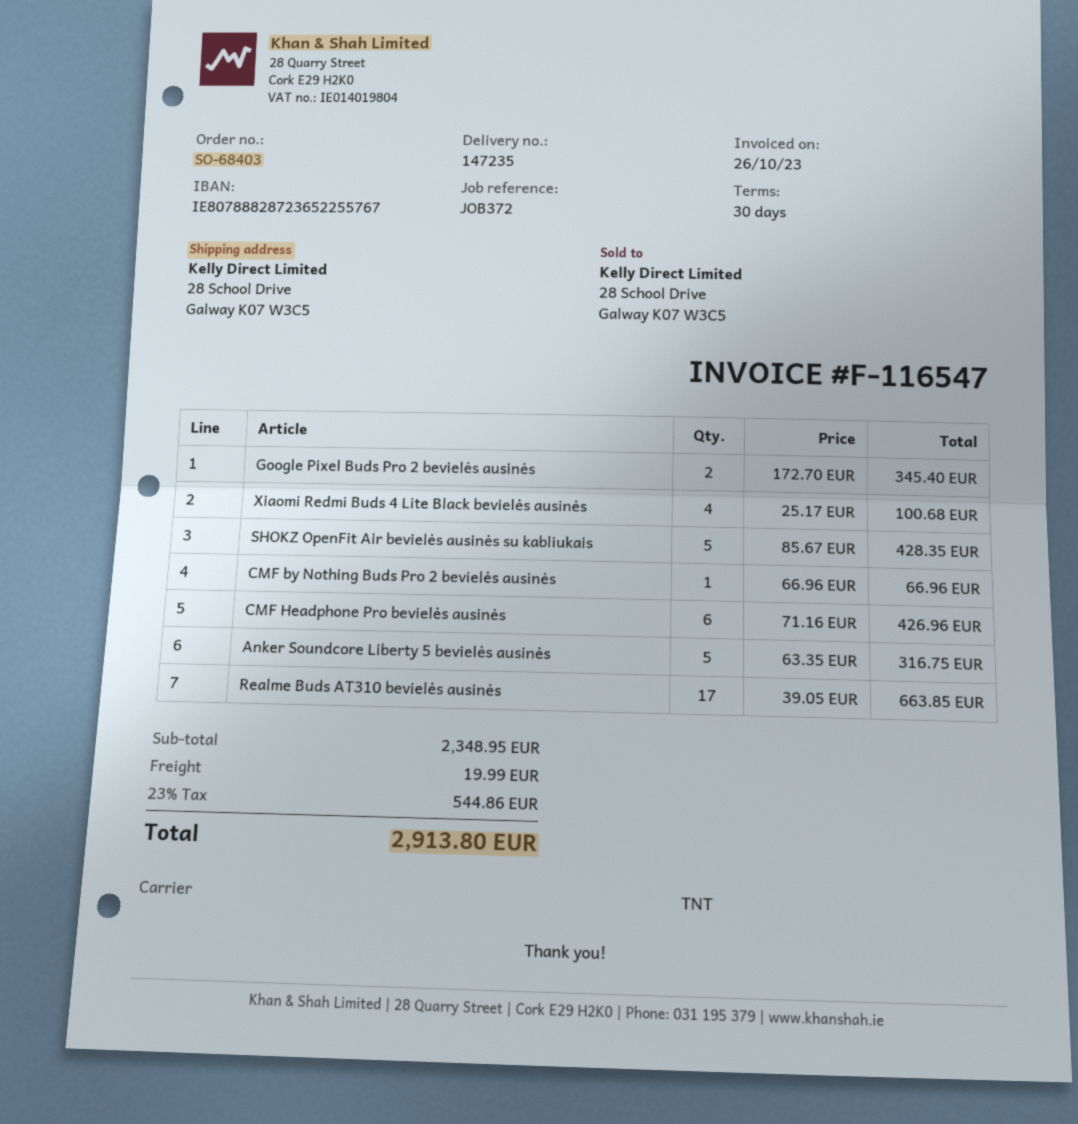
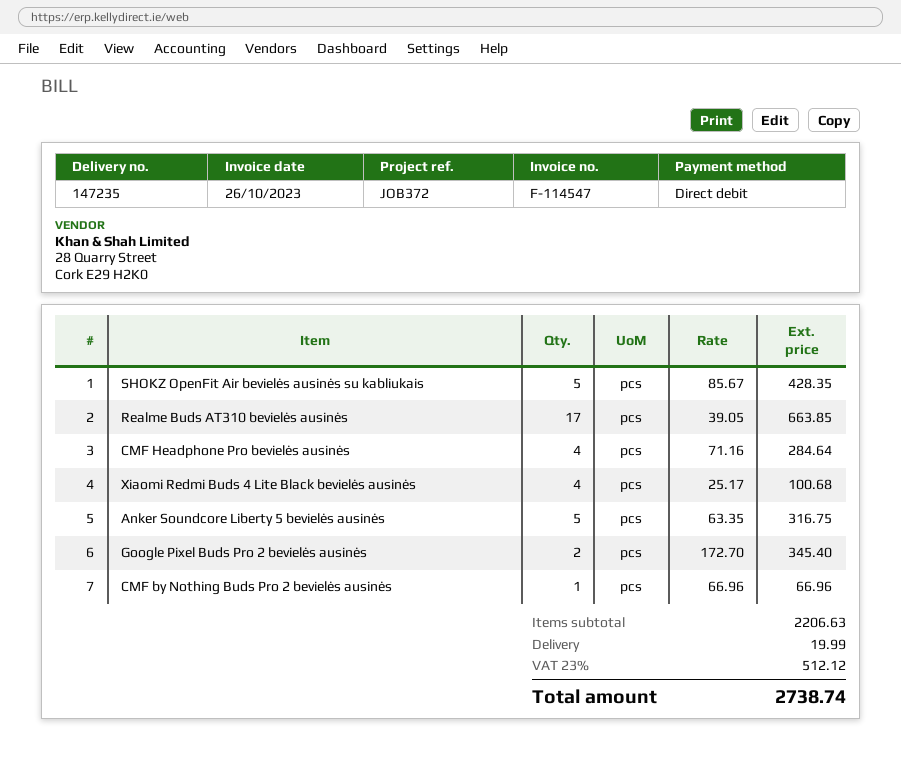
invoice number: F-116547 -> F-114547
CMF Headphone Pro bevielės ausinės: 6 x 71.16 = 426.96 -> 4 x 71.16 = 284.64
subtotal: 2348.95 -> 2206.63
tax: 23% = 544.86 -> 23% = 512.12
total: 2913.80 -> 2738.74

